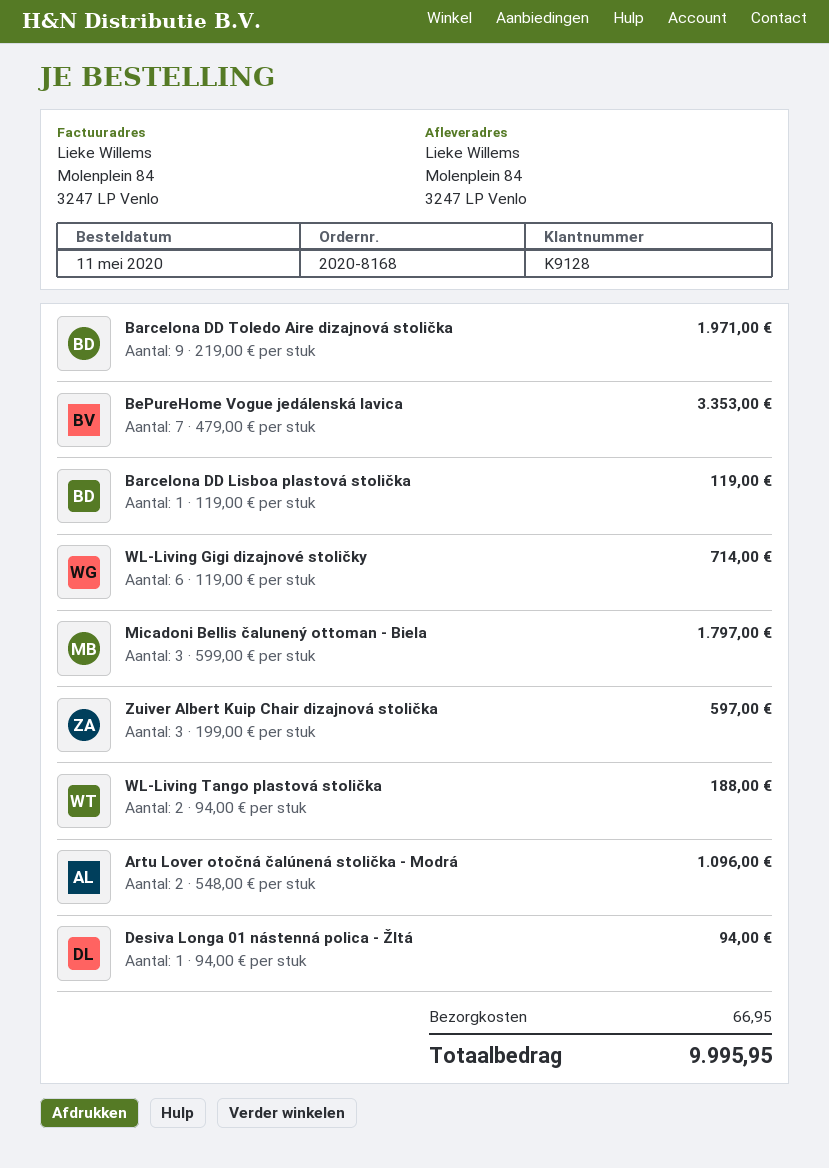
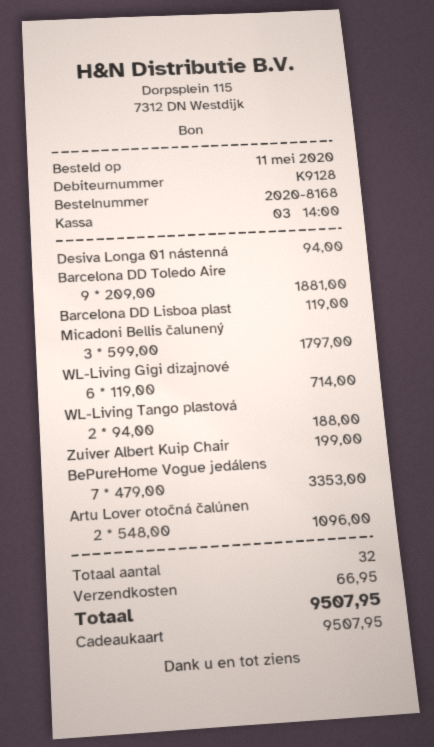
Barcelona DD Toledo Aire dizajnová stolička: 9 x 219.00 = 1971.00 -> 9 x 209.00 = 1881.00
Zuiver Albert Kuip Chair dizajnová stolička: 3 x 199.00 = 597.00 -> 1 x 199.00 = 199.00
total: 9995.95 -> 9507.95

